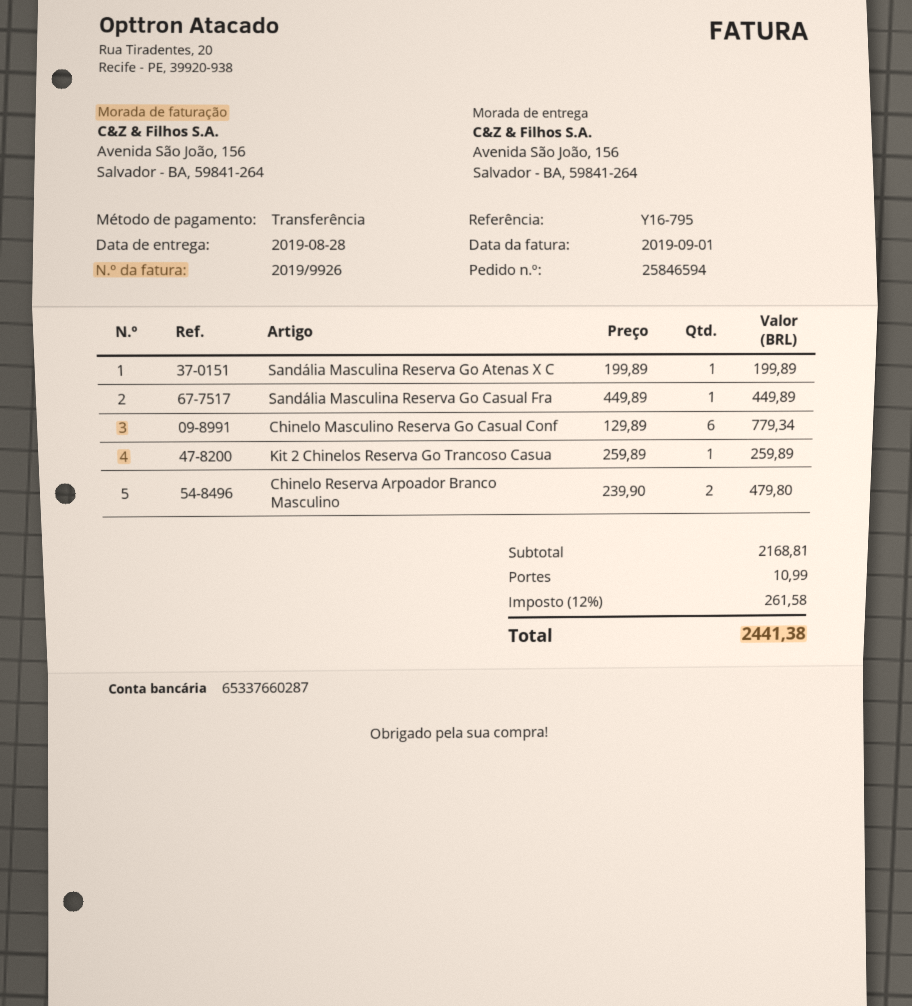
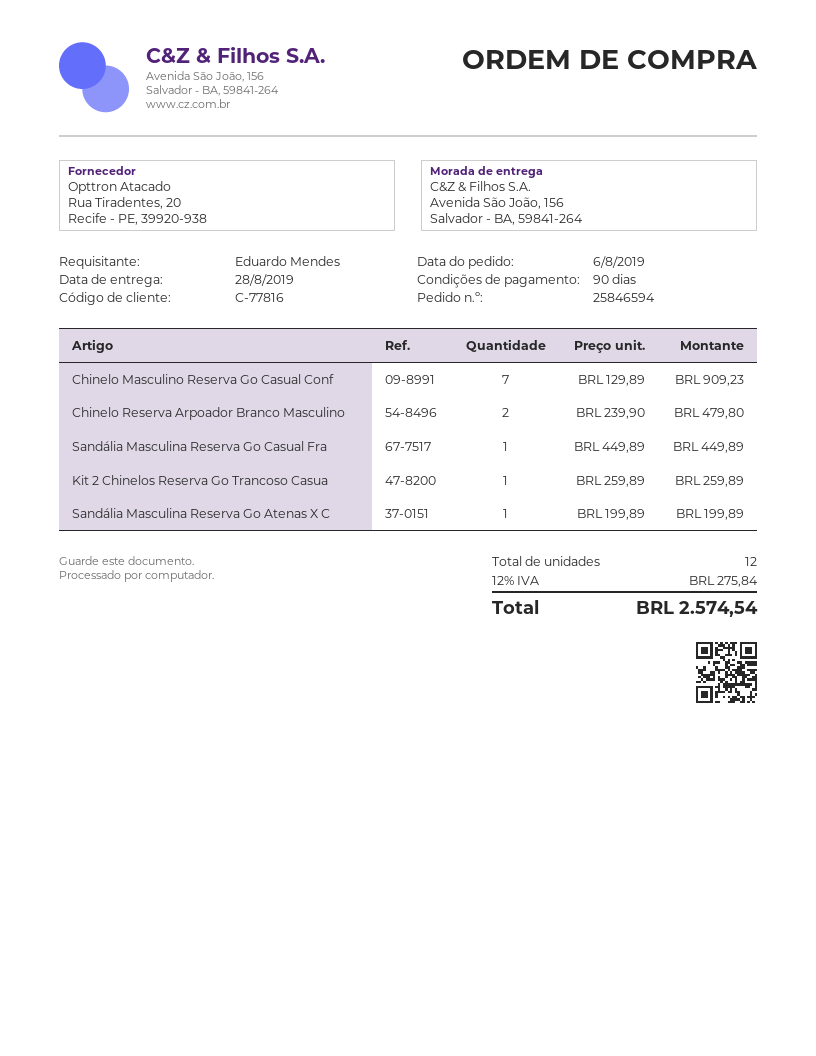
Chinelo Masculino Reserva Go Casual Conf: 6 x 129.89 = 779.34 -> 7 x 129.89 = 909.23
shipping: 10.99 -> none
tax: 12% = 261.58 -> 12% = 275.84
total: 2441.38 -> 2574.54

